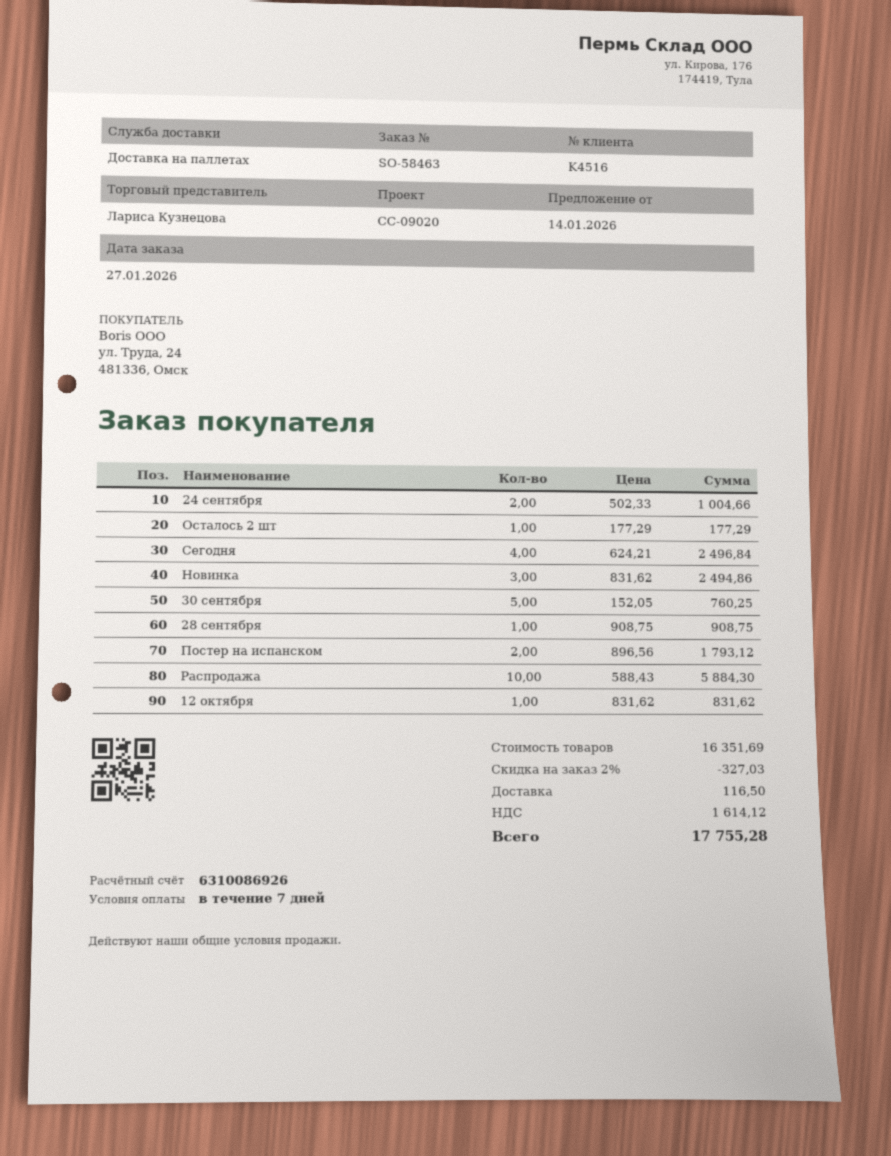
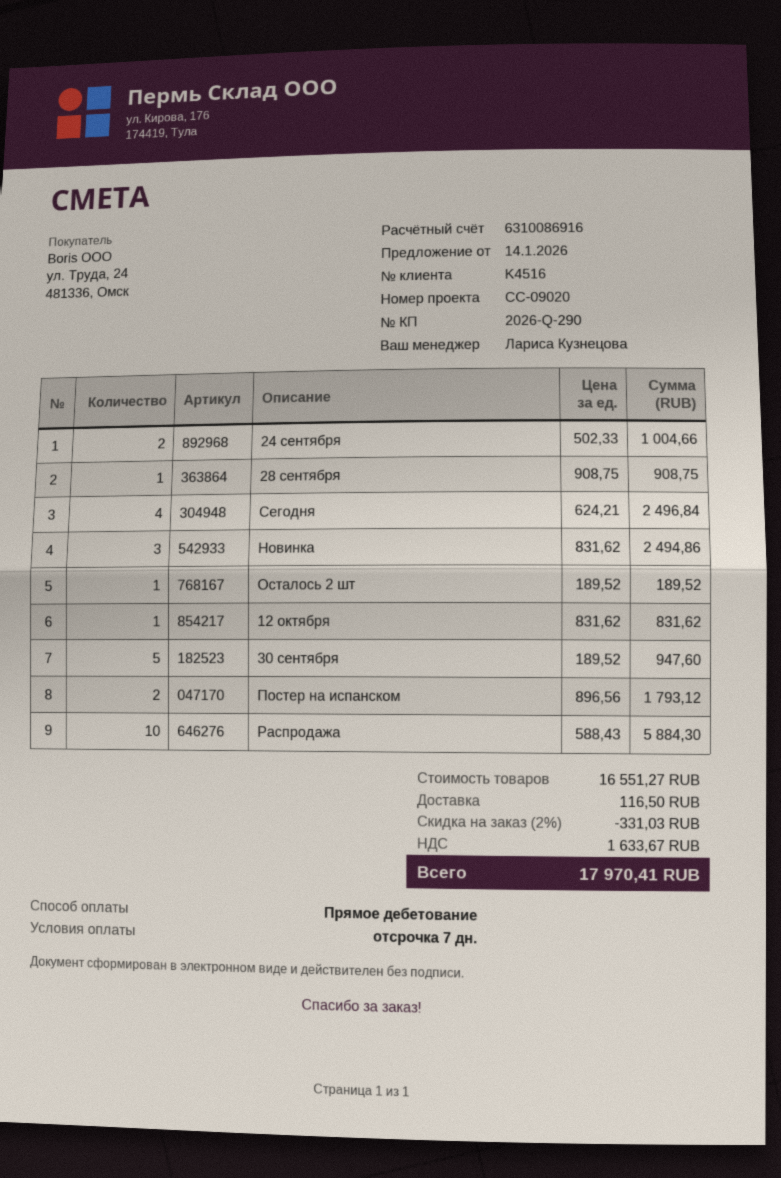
bank account: 6310086926 -> 6310086916
Осталось 2 шт: 1 x 177.29 = 177.29 -> 1 x 189.52 = 189.52
30 сентября: 5 x 152.05 = 760.25 -> 5 x 189.52 = 947.60
subtotal: 16351.69 -> 16551.27
discount: 2% = 327.03 -> 2% = 331.03
tax: 1614.12 -> 1633.67
total: 17755.28 -> 17970.41

